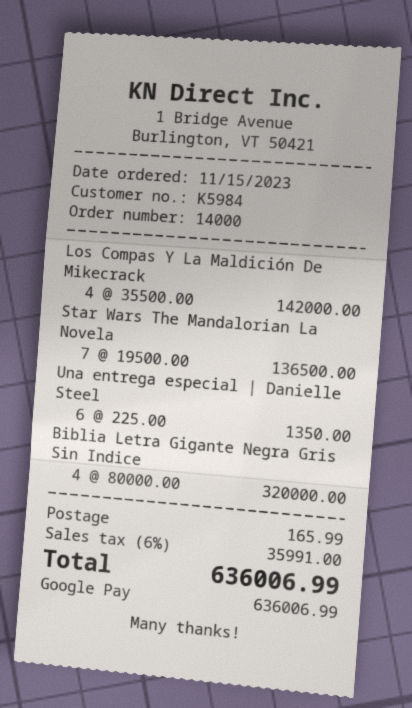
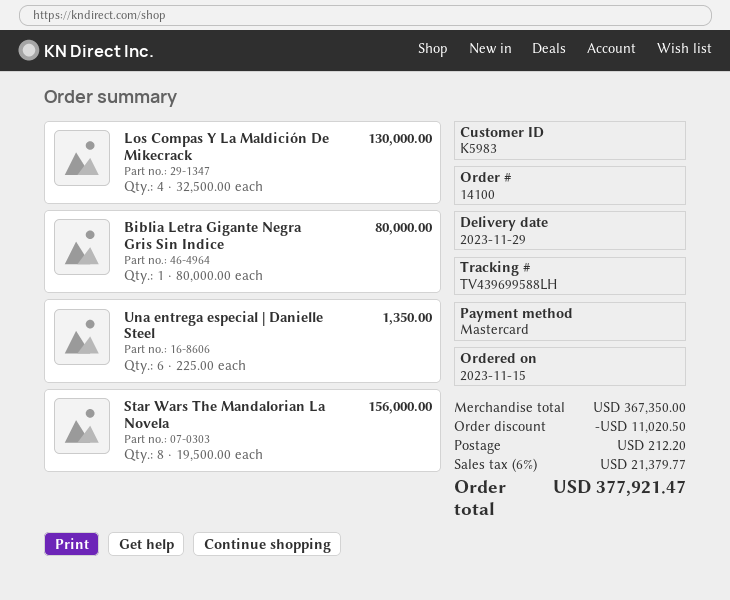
order number: 14000 -> 14100
customer number: K5984 -> K5983
payment method: Google Pay -> Mastercard
Los Compas Y La Maldición De Mikecrack: 4 x 35500.00 = 142000.00 -> 4 x 32500.00 = 130000.00
Star Wars The Mandalorian La Novela: 7 x 19500.00 = 136500.00 -> 8 x 19500.00 = 156000.00
Biblia Letra Gigante Negra Gris Sin Indice: 4 x 80000.00 = 320000.00 -> 1 x 80000.00 = 80000.00
discount: none -> 11020.50
shipping: 165.99 -> 212.20
tax: 6% = 35991.00 -> 6% = 21379.77
total: 636006.99 -> 377921.47

